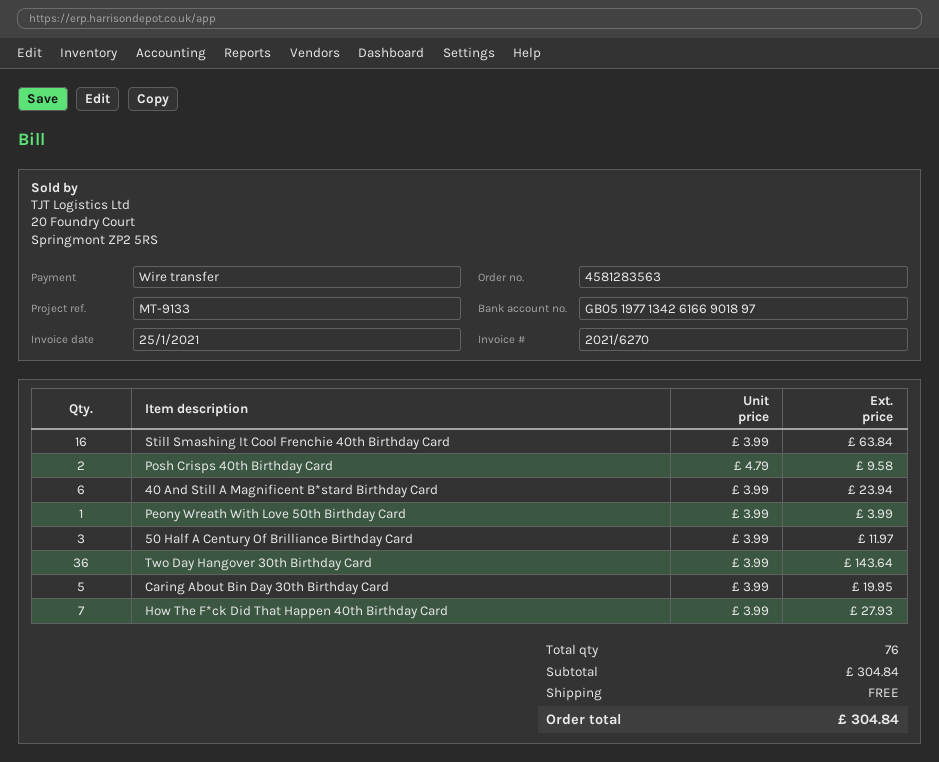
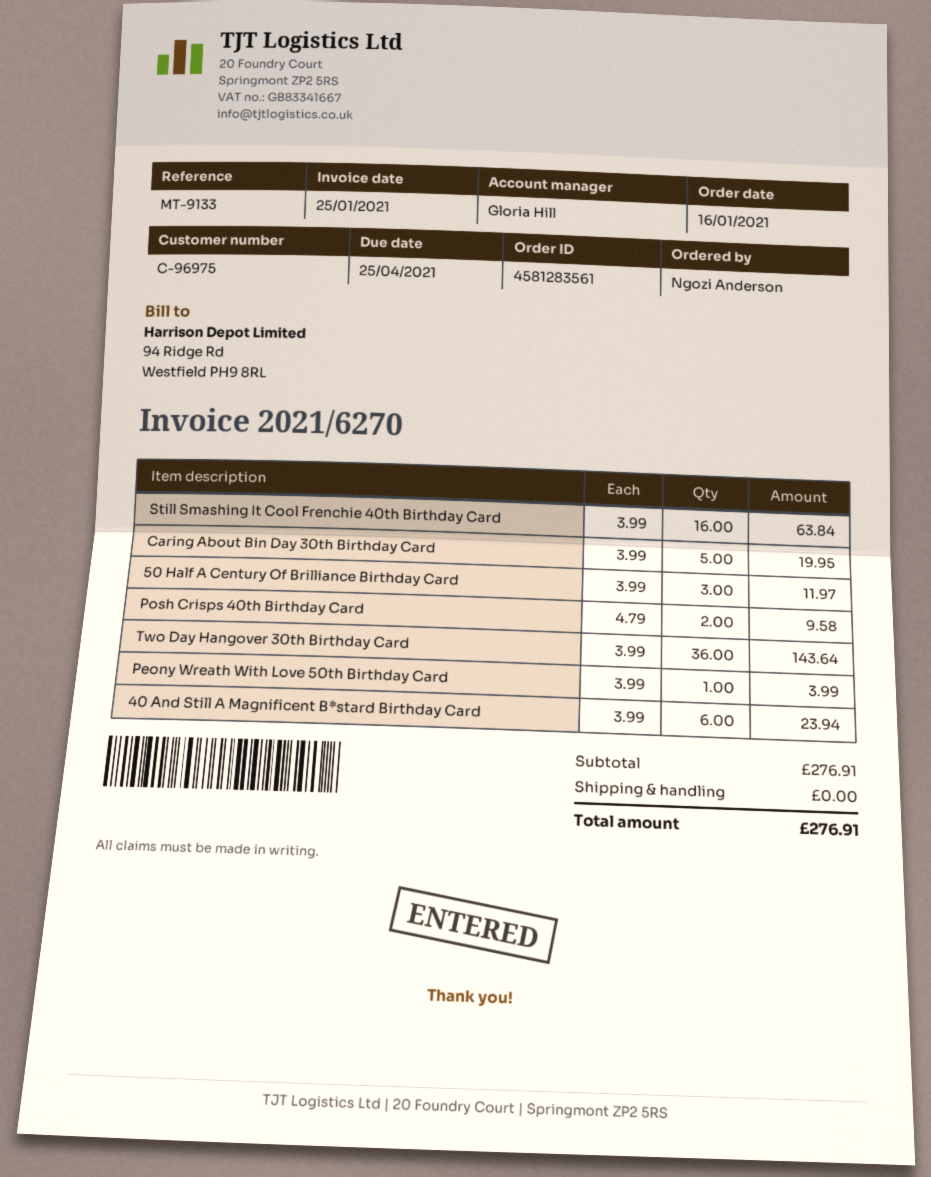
order number: 4581283563 -> 4581283561
How The F*ck Did That Happen 40th Birthday Card: 7 x 3.99 = 27.93 -> none
subtotal: 304.84 -> 276.91
total: 304.84 -> 276.91

